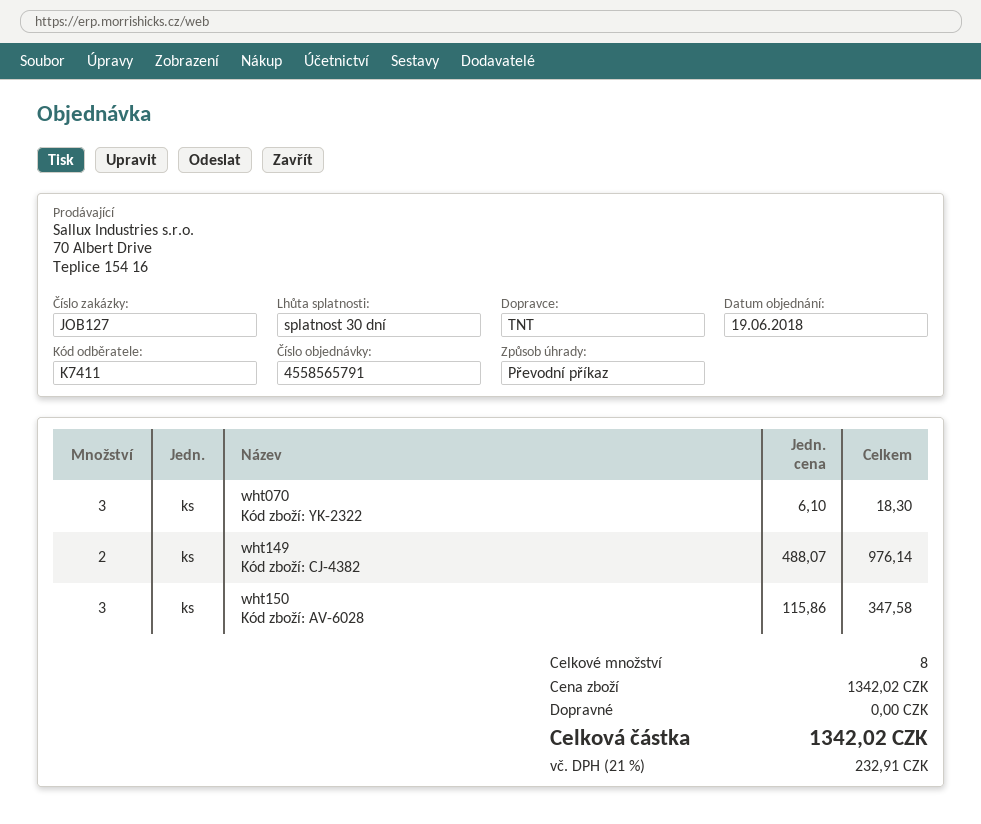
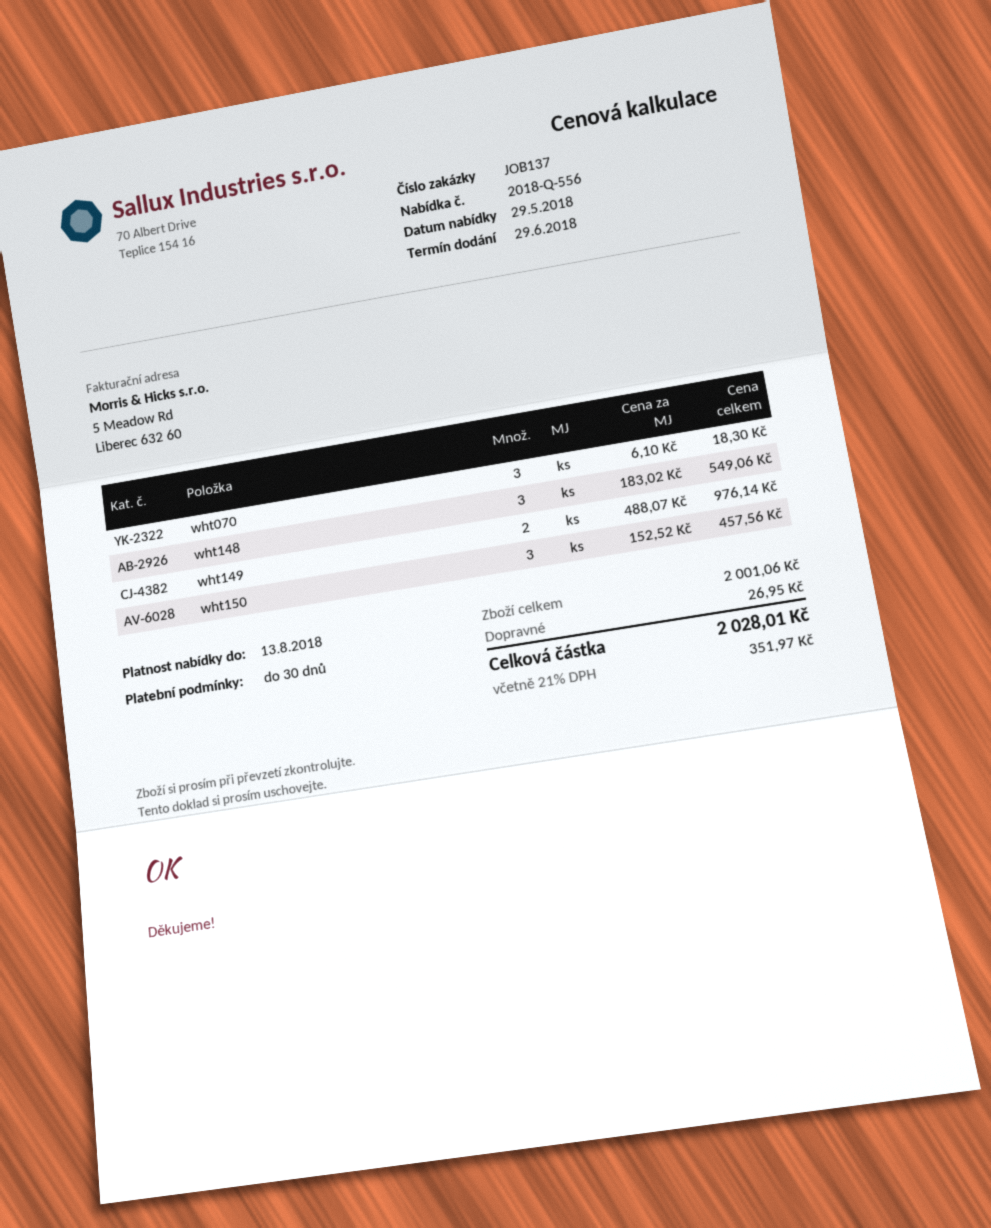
reference: JOB127 -> JOB137
wht150: 3 x 115.86 = 347.58 -> 3 x 152.52 = 457.56
wht148: none -> 3 x 183.02 = 549.06
subtotal: 1342.02 -> 2001.06
shipping: 0.00 -> 26.95
tax: 21% = 232.91 -> 21% = 351.97
total: 1342.02 -> 2028.01

